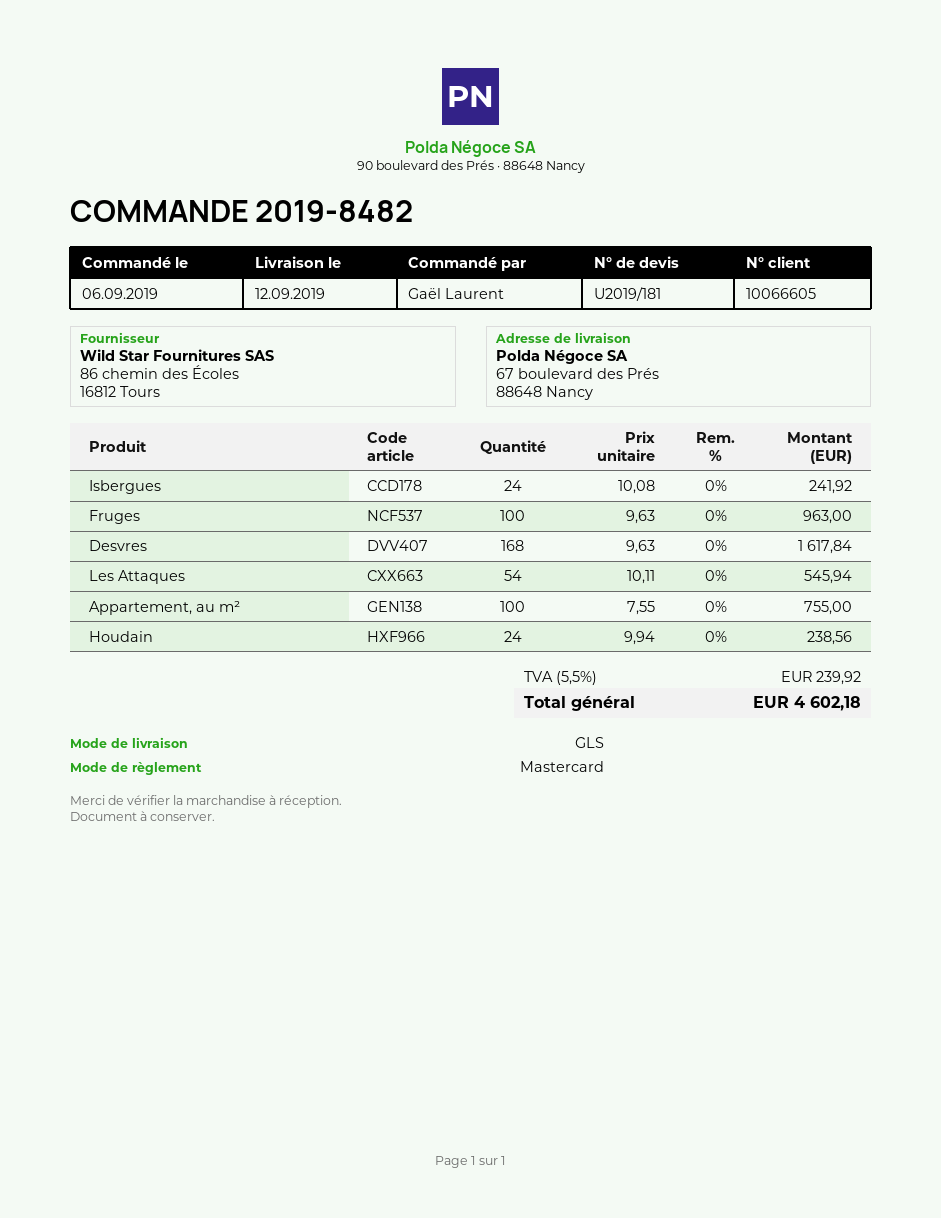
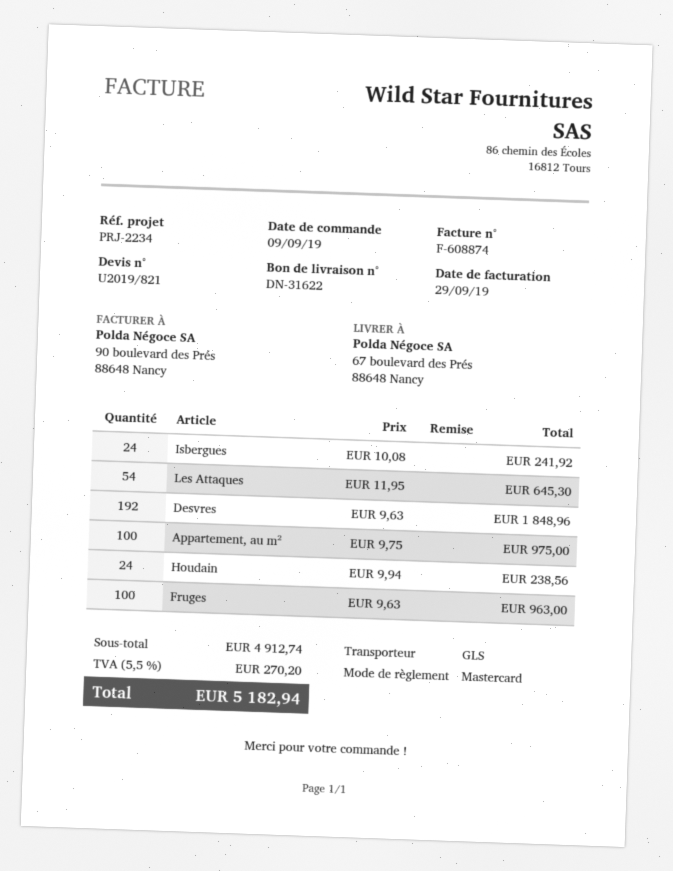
quote number: U2019/181 -> U2019/821
order date: 2019-09-06 -> 2019-09-09
Desvres: 168 x 9.63 = 1617.84 -> 192 x 9.63 = 1848.96
Les Attaques: 54 x 10.11 = 545.94 -> 54 x 11.95 = 645.30
Appartement, au m²: 100 x 7.55 = 755.00 -> 100 x 9.75 = 975.00
tax: 5.5% = 239.92 -> 5.5% = 270.20
total: 4602.18 -> 5182.94

